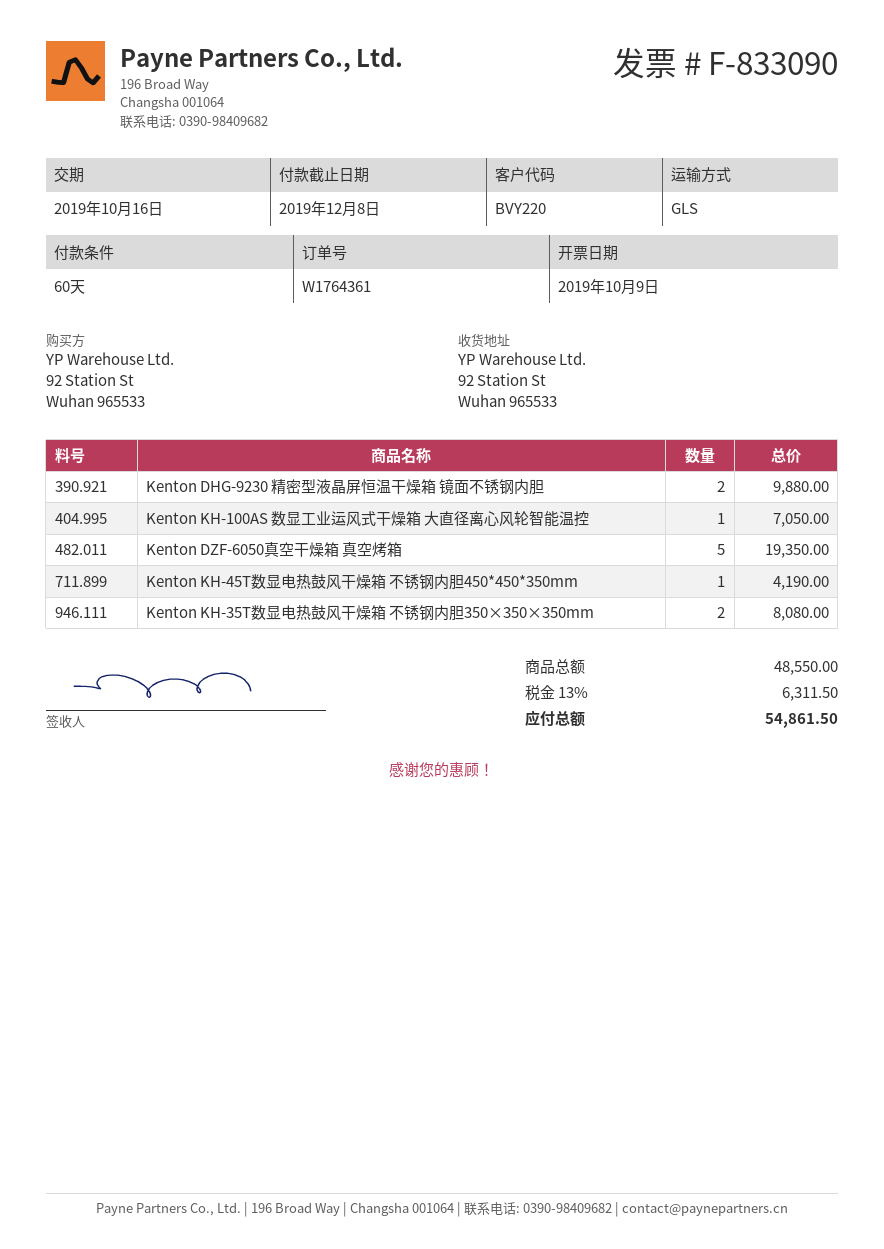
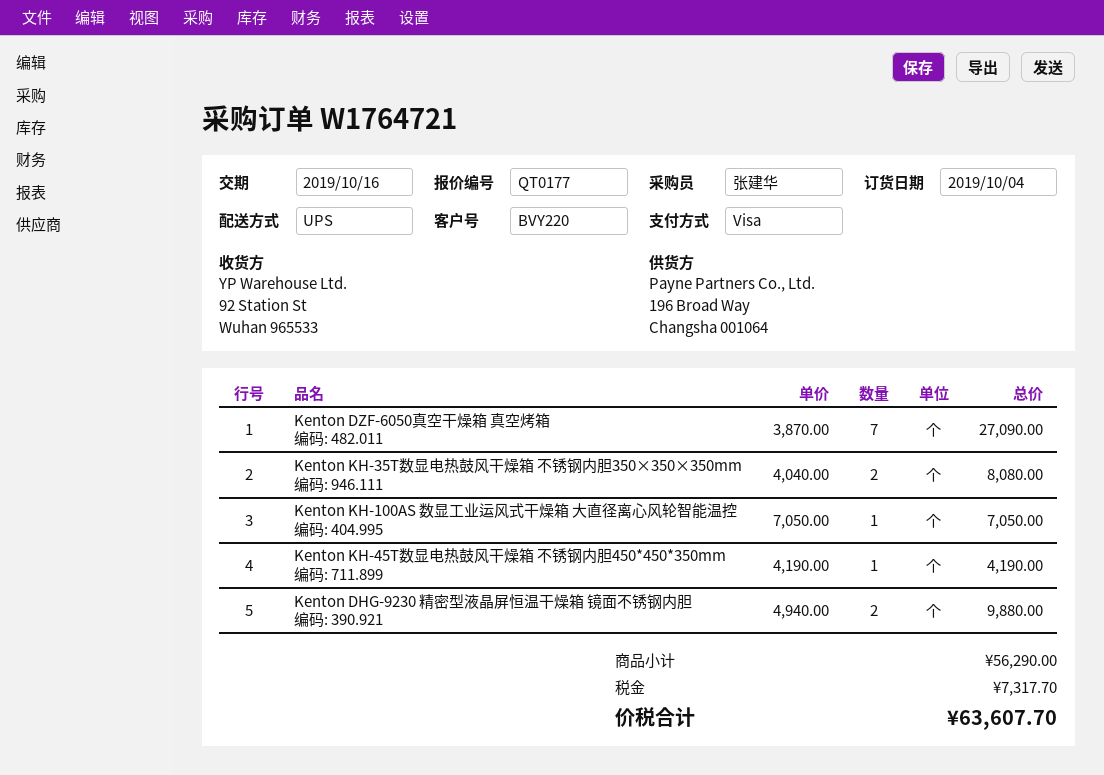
order number: W1764361 -> W1764721
shipping method: GLS -> UPS
Kenton DZF-6050真空干燥箱 真空烤箱: 5 for 19350.00 -> 7 for 27090.00
subtotal: 48550.00 -> 56290.00
tax: 6311.50 -> 7317.70
total: 54861.50 -> 63607.70

